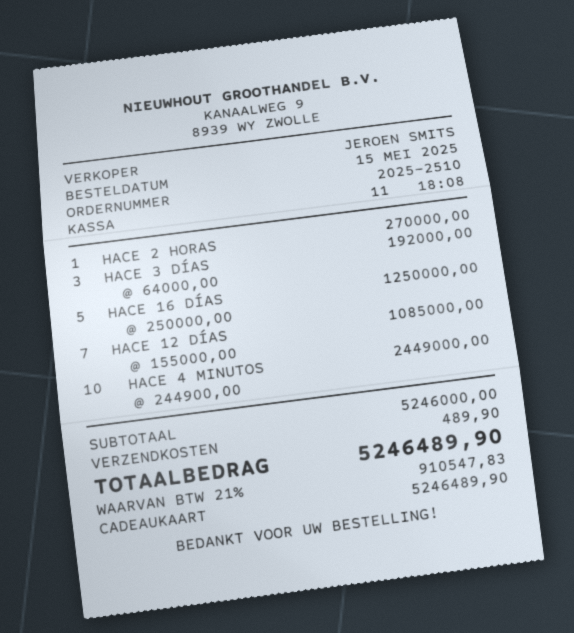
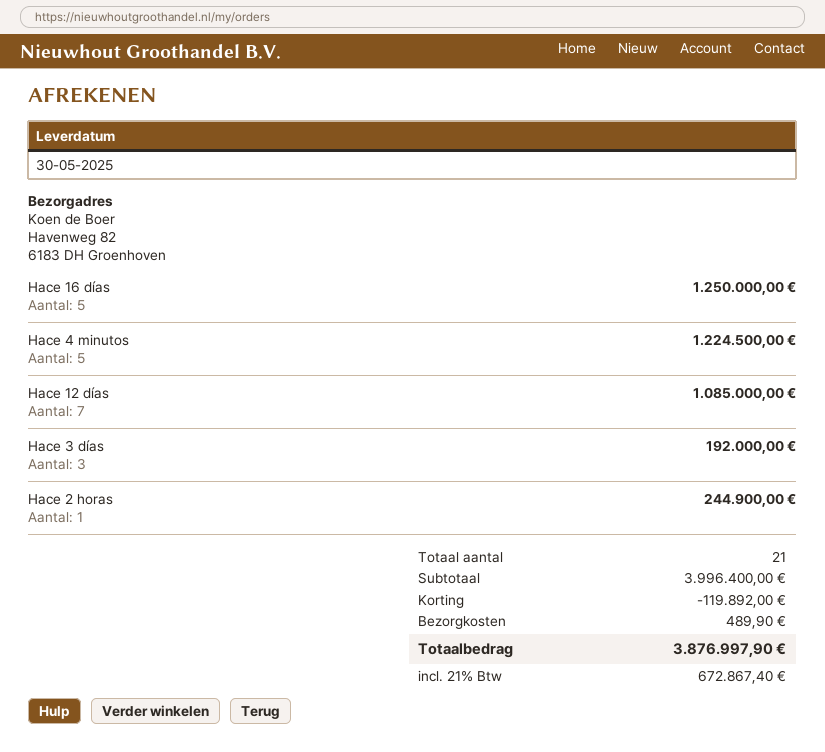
HACE 2 HORAS: 1 for 270000.00 -> 1 for 244900.00
HACE 4 MINUTOS: 10 for 2449000.00 -> 5 for 1224500.00
subtotal: 5246000.00 -> 3996400.00
discount: none -> 119892.00
tax: 21% = 910547.83 -> 21% = 672867.40
total: 5246489.90 -> 3876997.90

